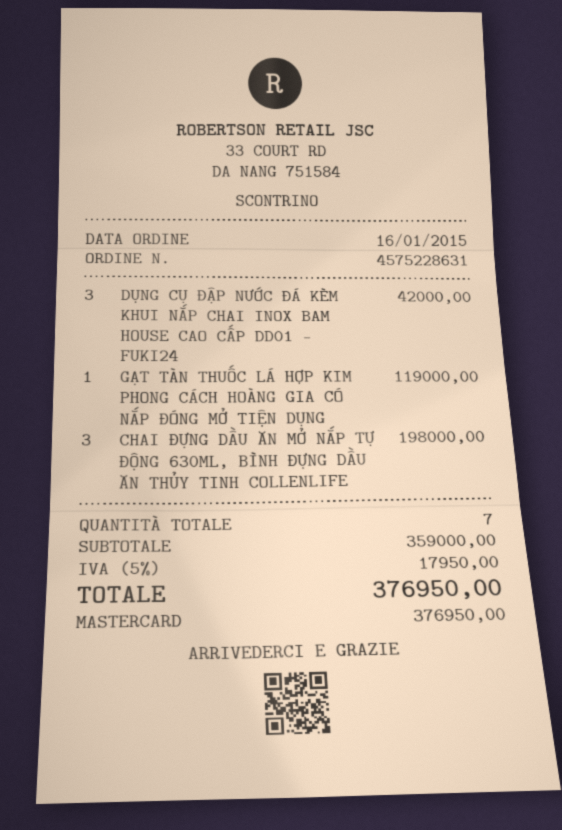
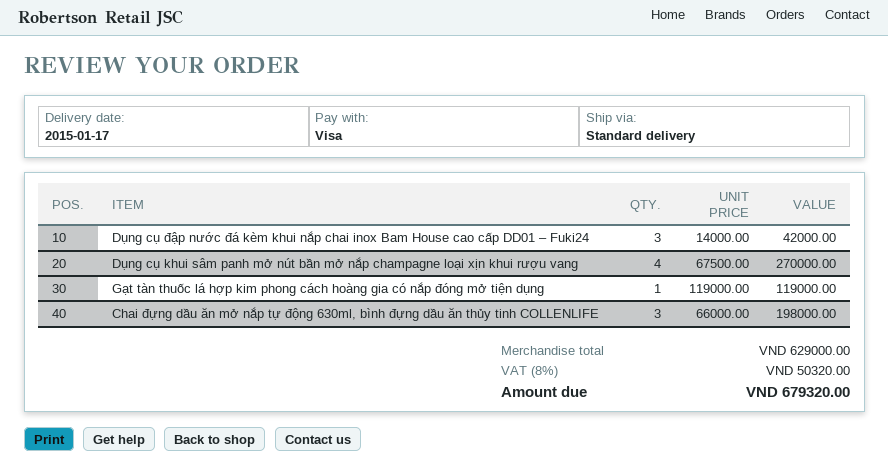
payment method: Mastercard -> Visa
Dụng cụ khui sâm panh mở nút bần mở nắp champagne loại xịn khui rượu vang: none -> 4 for 270000.00
subtotal: 359000.00 -> 629000.00
tax: 5% = 17950.00 -> 8% = 50320.00
total: 376950.00 -> 679320.00

